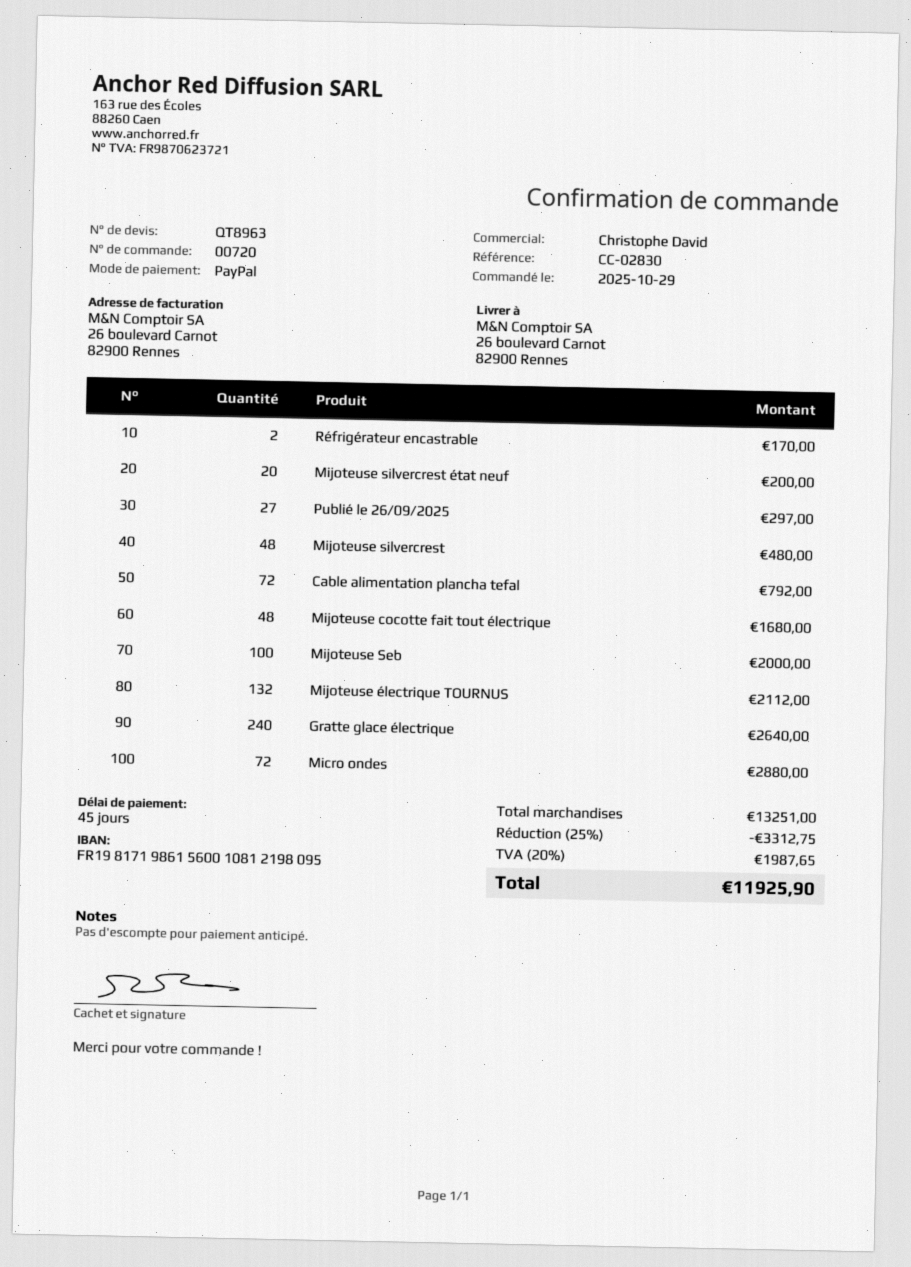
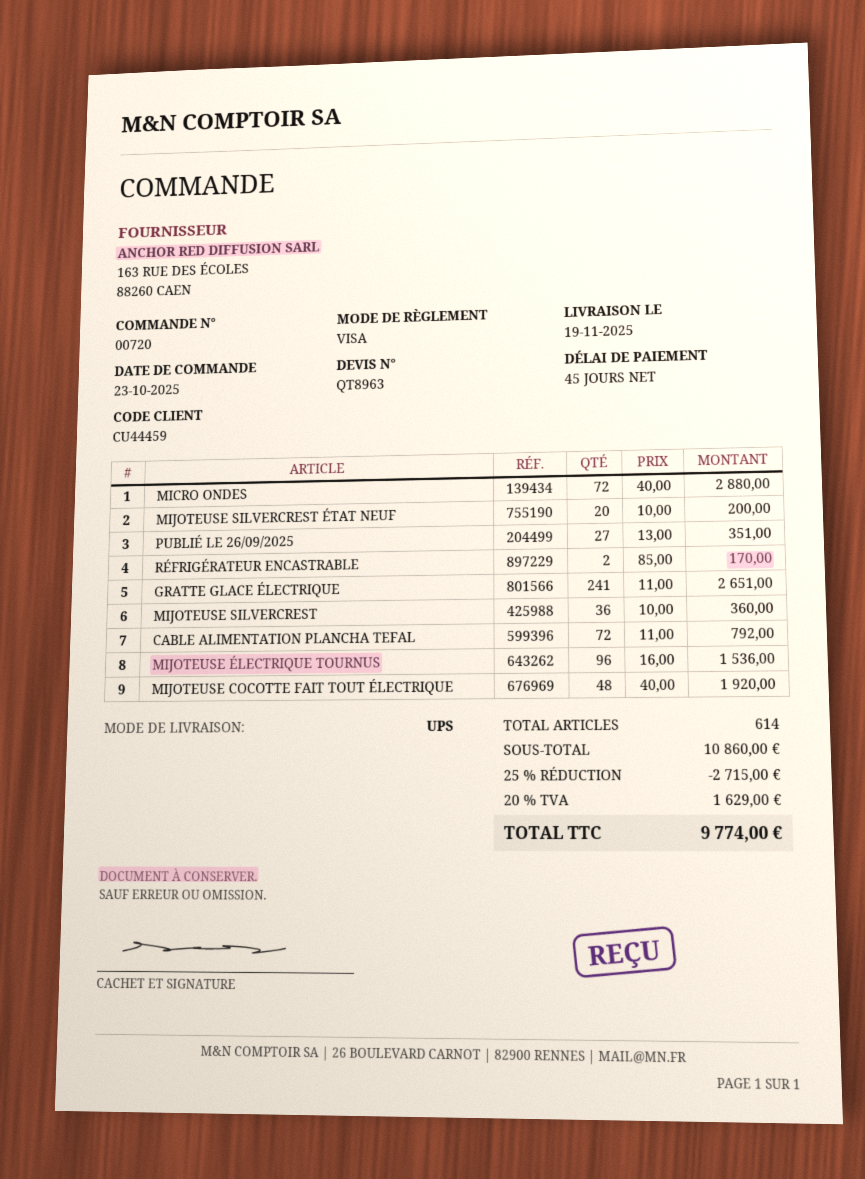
order date: 2025-10-29 -> 2025-10-23
payment method: PayPal -> Visa
Publié le 26/09/2025: 27 for 297.00 -> 27 for 351.00
Mijoteuse silvercrest: 48 for 480.00 -> 36 for 360.00
Mijoteuse cocotte fait tout électrique: 48 for 1680.00 -> 48 for 1920.00
Mijoteuse Seb: 100 for 2000.00 -> none
Mijoteuse électrique TOURNUS: 132 for 2112.00 -> 96 for 1536.00
Gratte glace électrique: 240 for 2640.00 -> 241 for 2651.00
subtotal: 13251.00 -> 10860.00
discount: 25% = 3312.75 -> 25% = 2715.00
tax: 20% = 1987.65 -> 20% = 1629.00
total: 11925.90 -> 9774.00

